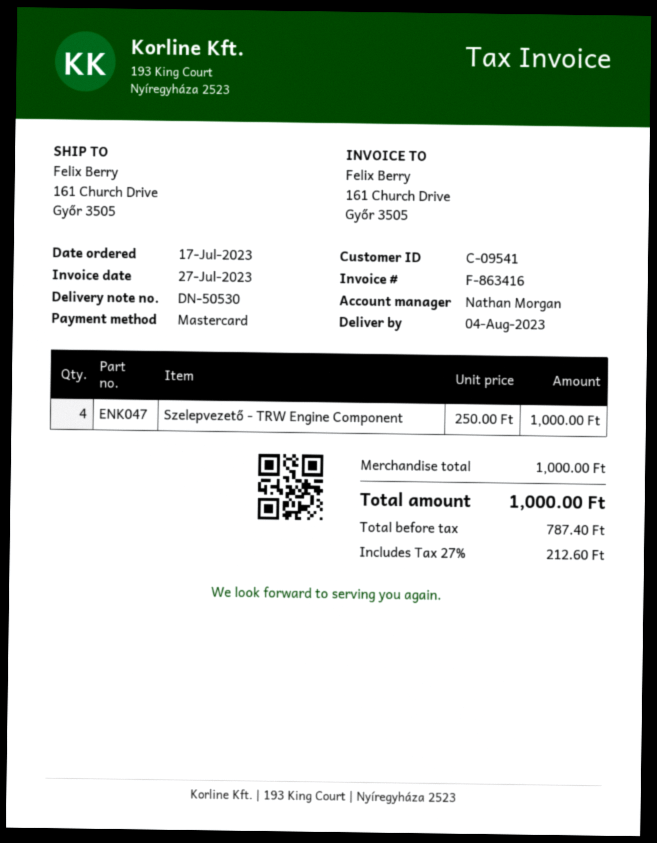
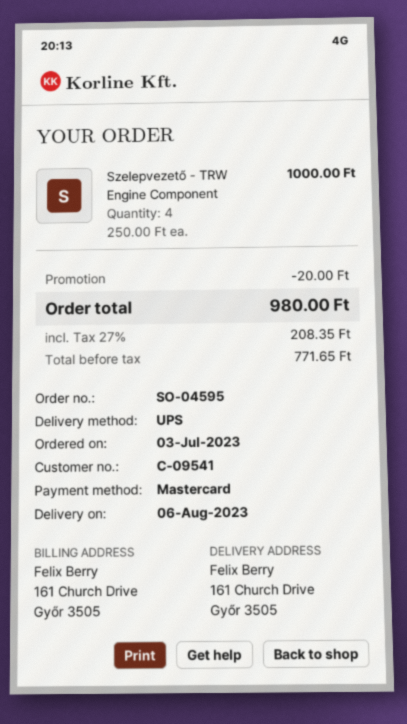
order date: 2023-07-17 -> 2023-07-03
delivery date: 2023-08-04 -> 2023-08-06
discount: none -> 20.00
net: 787.40 -> 771.65
tax: 27% = 212.60 -> 27% = 208.35
total: 1000.00 -> 980.00

